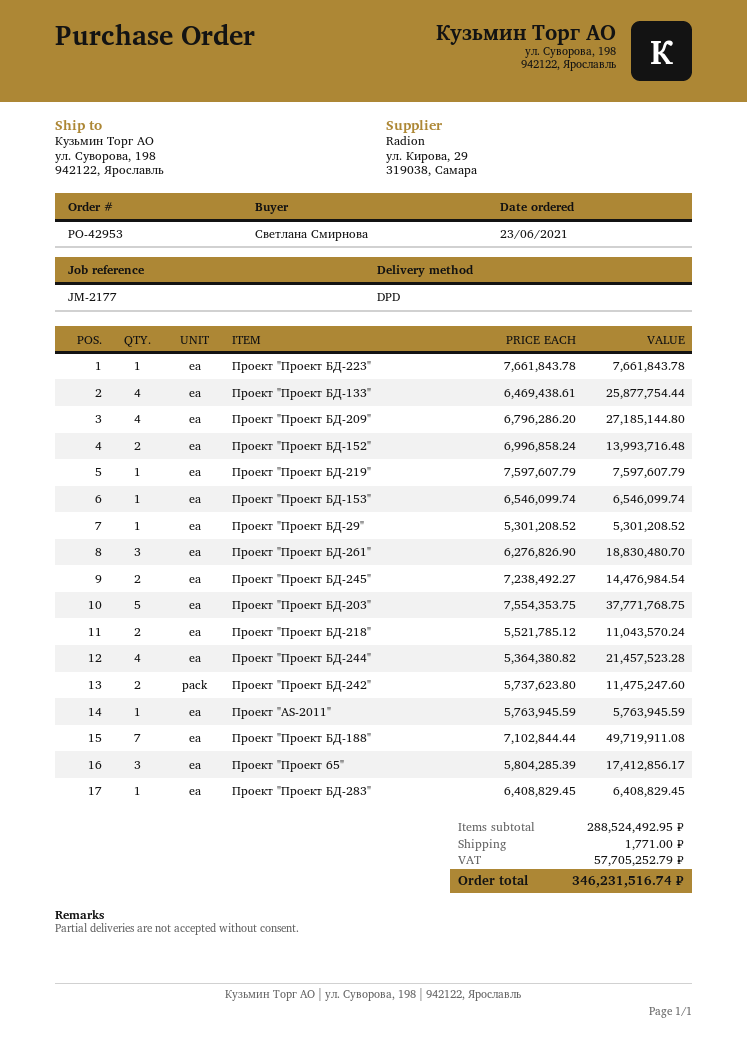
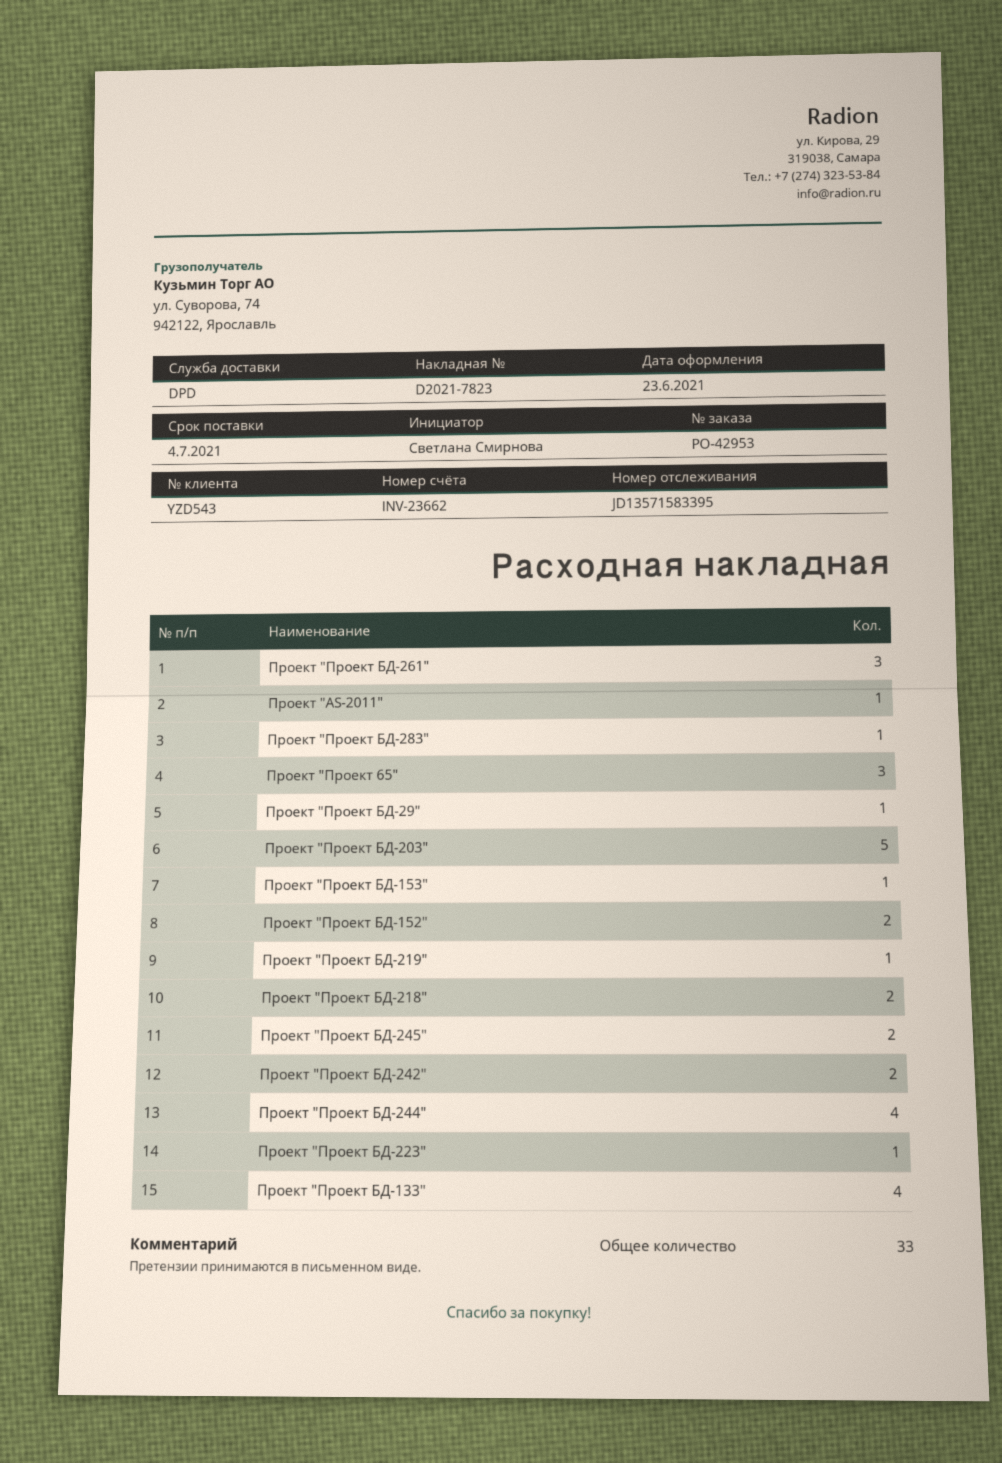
ship to: ул. Суворова, 198, 942122, Ярославль -> ул. Суворова, 74, 942122, Ярославль
Проект "Проект БД-209": 4 -> none
Проект "Проект БД-188": 7 -> none

